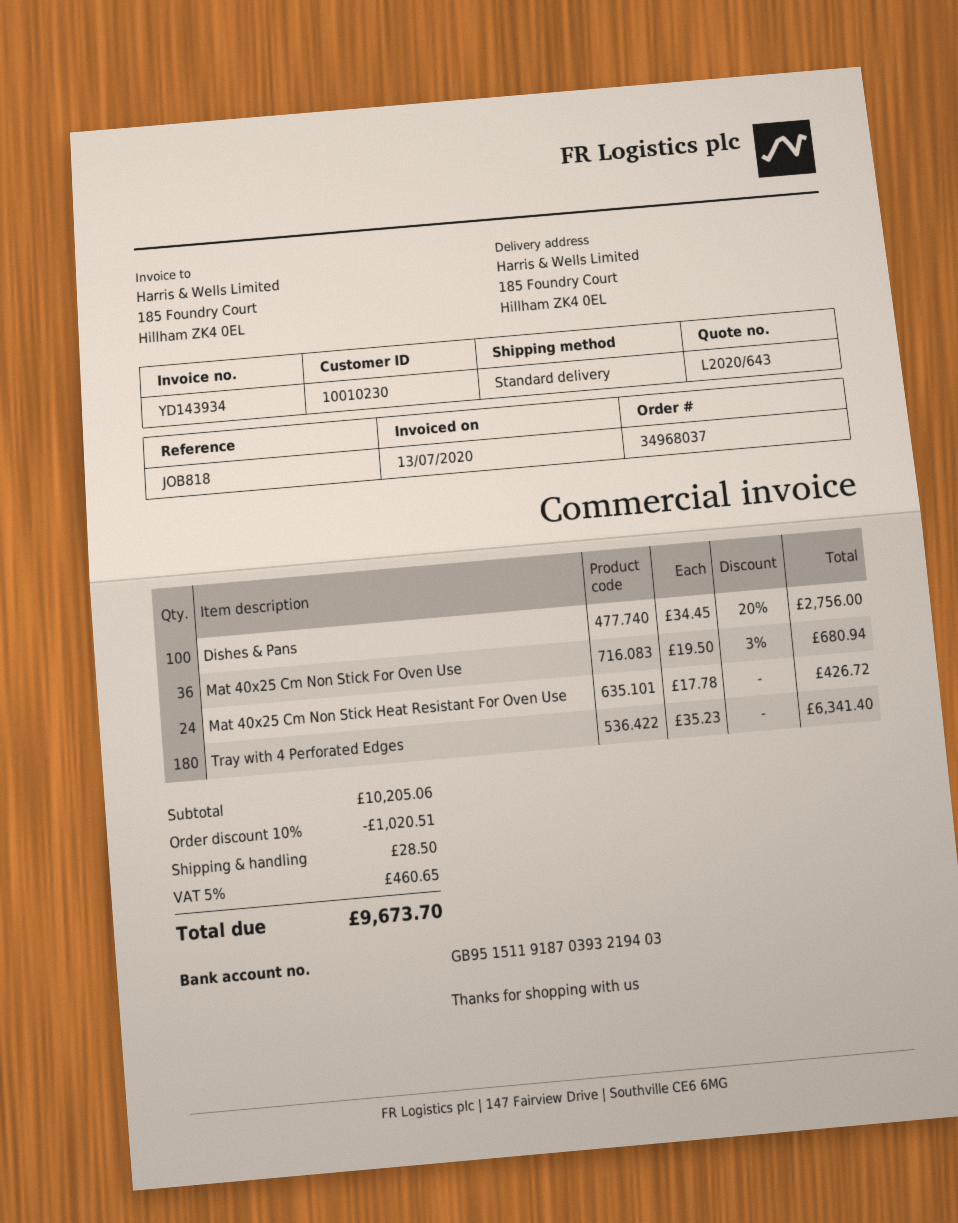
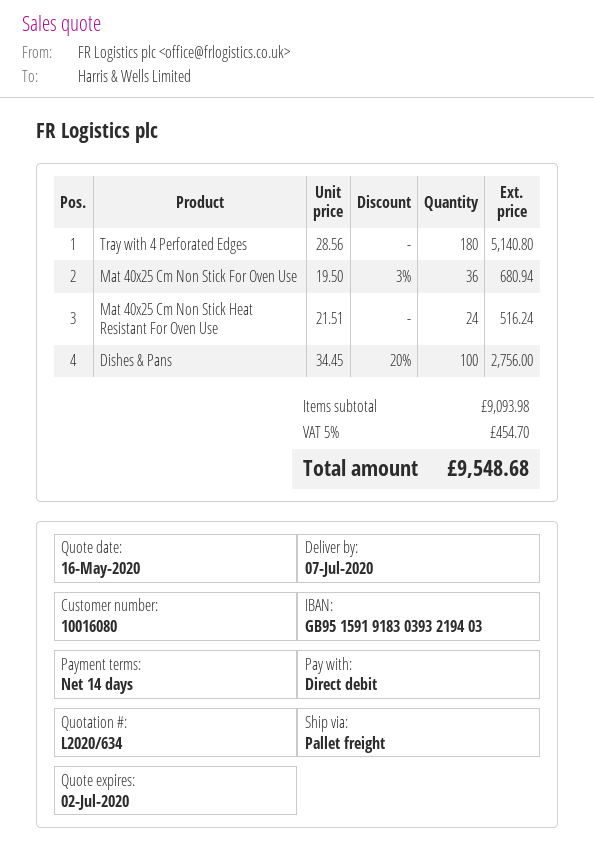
quote number: L2020/643 -> L2020/634
customer number: 10010230 -> 10016080
bank account: GB95151191870393219403 -> GB95159191830393219403
shipping method: standard -> pallet freight
Mat 40x25 Cm Non Stick Heat Resistant For Oven Use: 24 x 17.78 = 426.72 -> 24 x 21.51 = 516.24
Tray with 4 Perforated Edges: 180 x 35.23 = 6341.40 -> 180 x 28.56 = 5140.80
subtotal: 10205.06 -> 9093.98
discount: 10% = 1020.51 -> none
shipping: 28.50 -> none
tax: 5% = 460.65 -> 5% = 454.70
total: 9673.70 -> 9548.68

